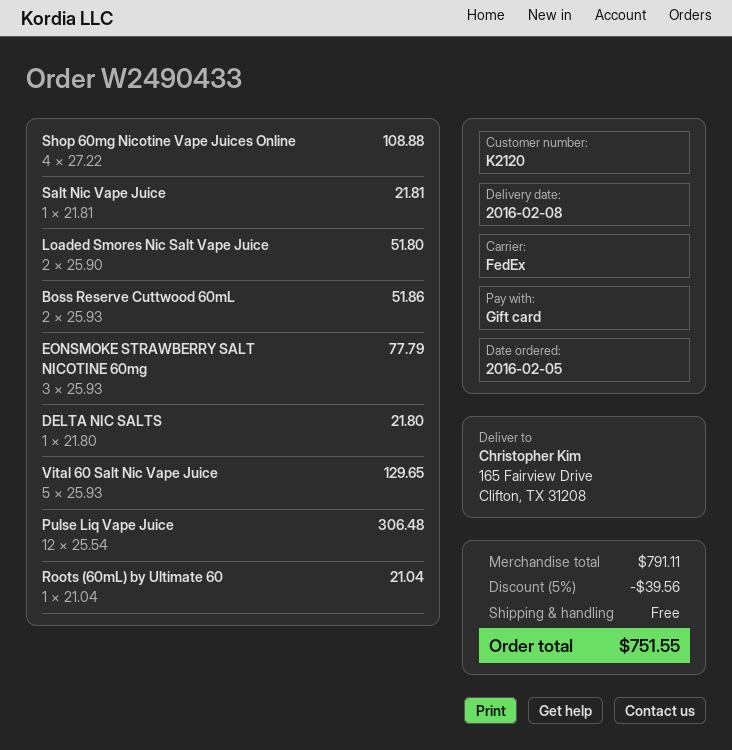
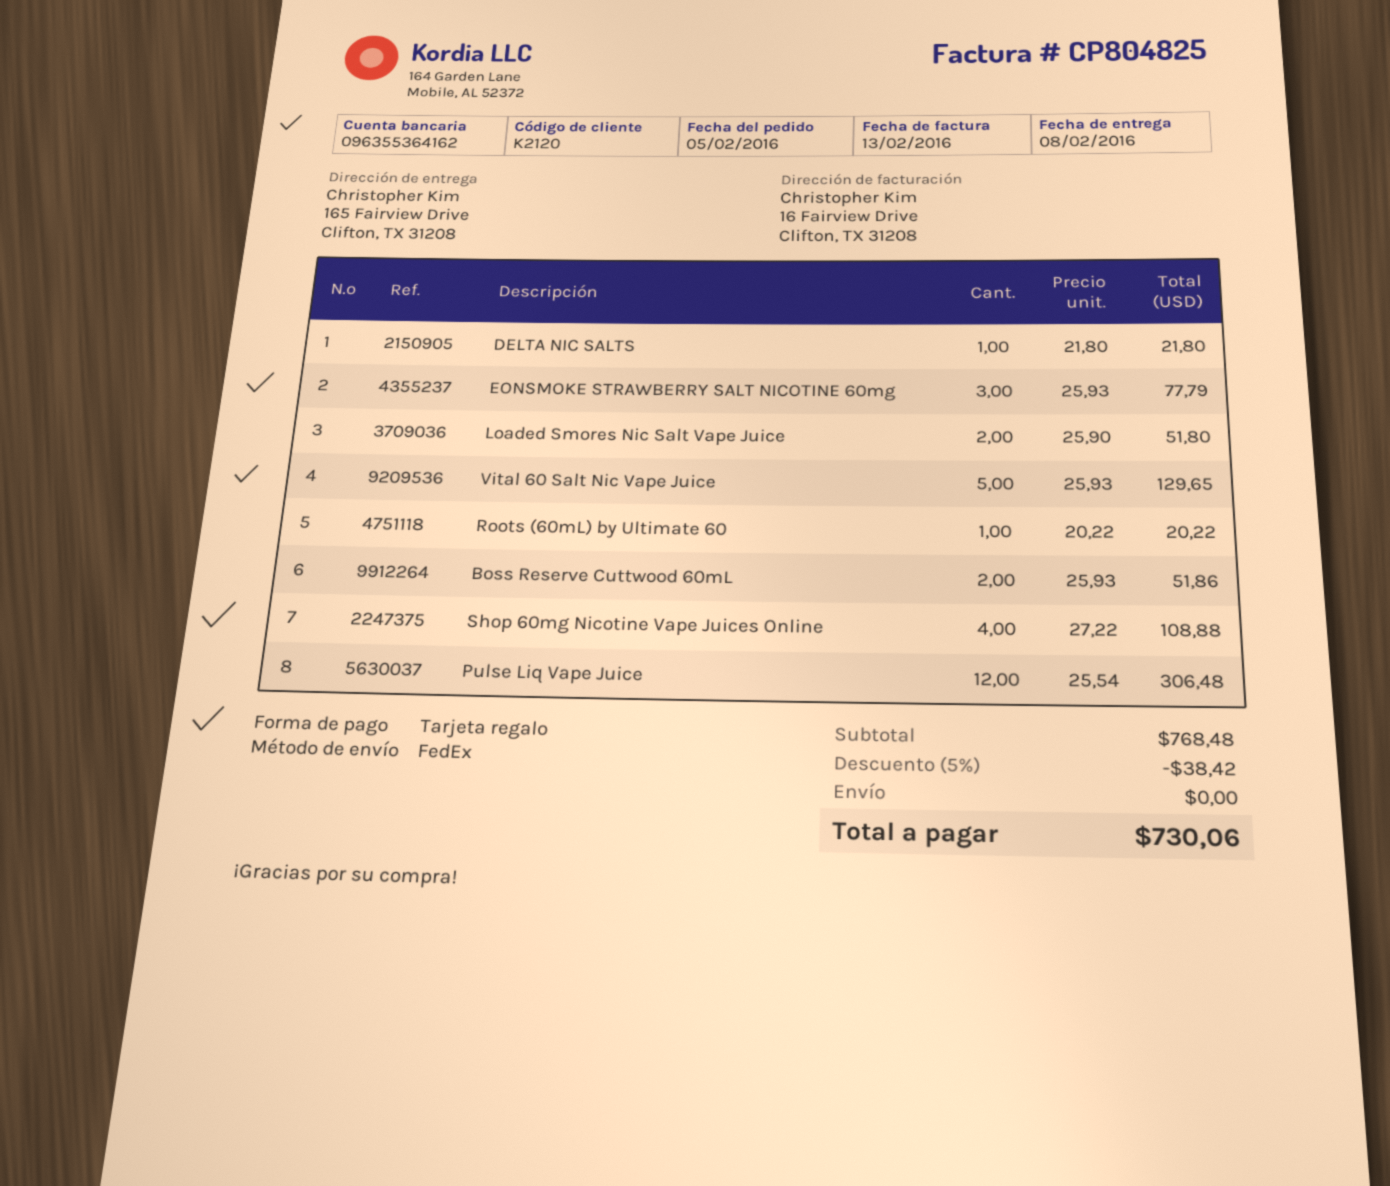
Salt Nic Vape Juice: 1 x 21.81 = 21.81 -> none
Roots (60mL) by Ultimate 60: 1 x 21.04 = 21.04 -> 1 x 20.22 = 20.22
subtotal: 791.11 -> 768.48
discount: 5% = 39.56 -> 5% = 38.42
total: 751.55 -> 730.06

